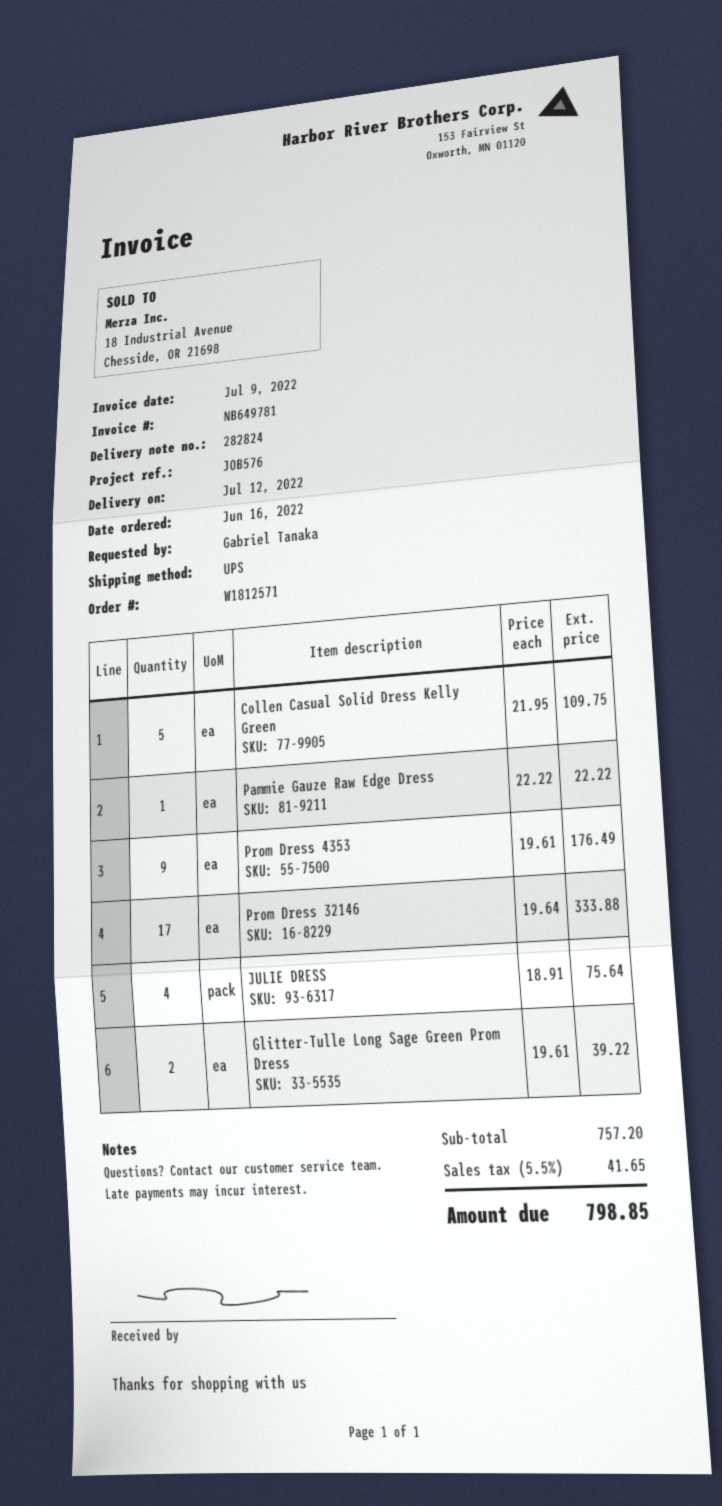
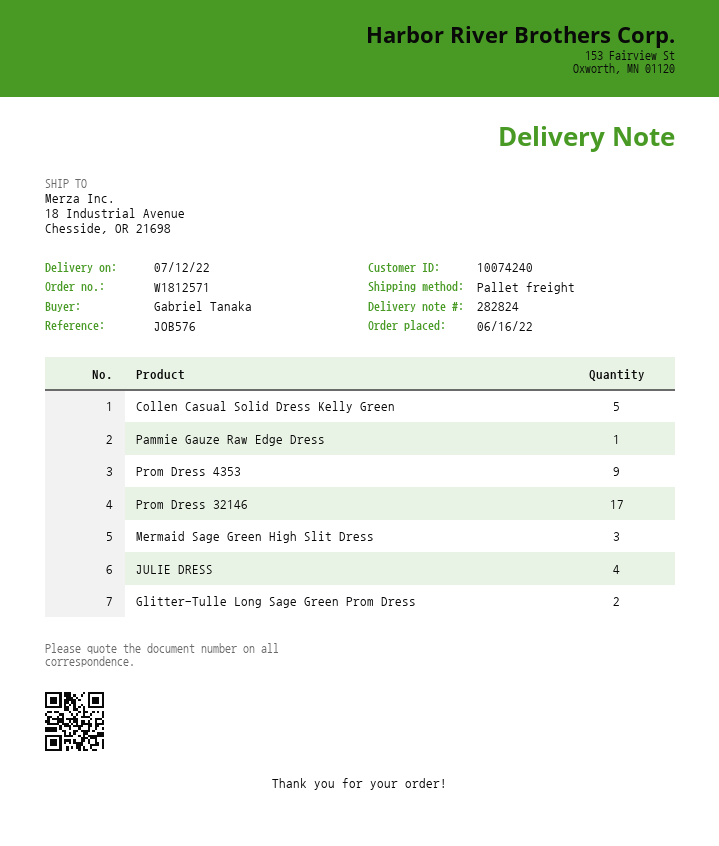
shipping method: UPS -> pallet freight
Mermaid Sage Green High Slit Dress: none -> 3

